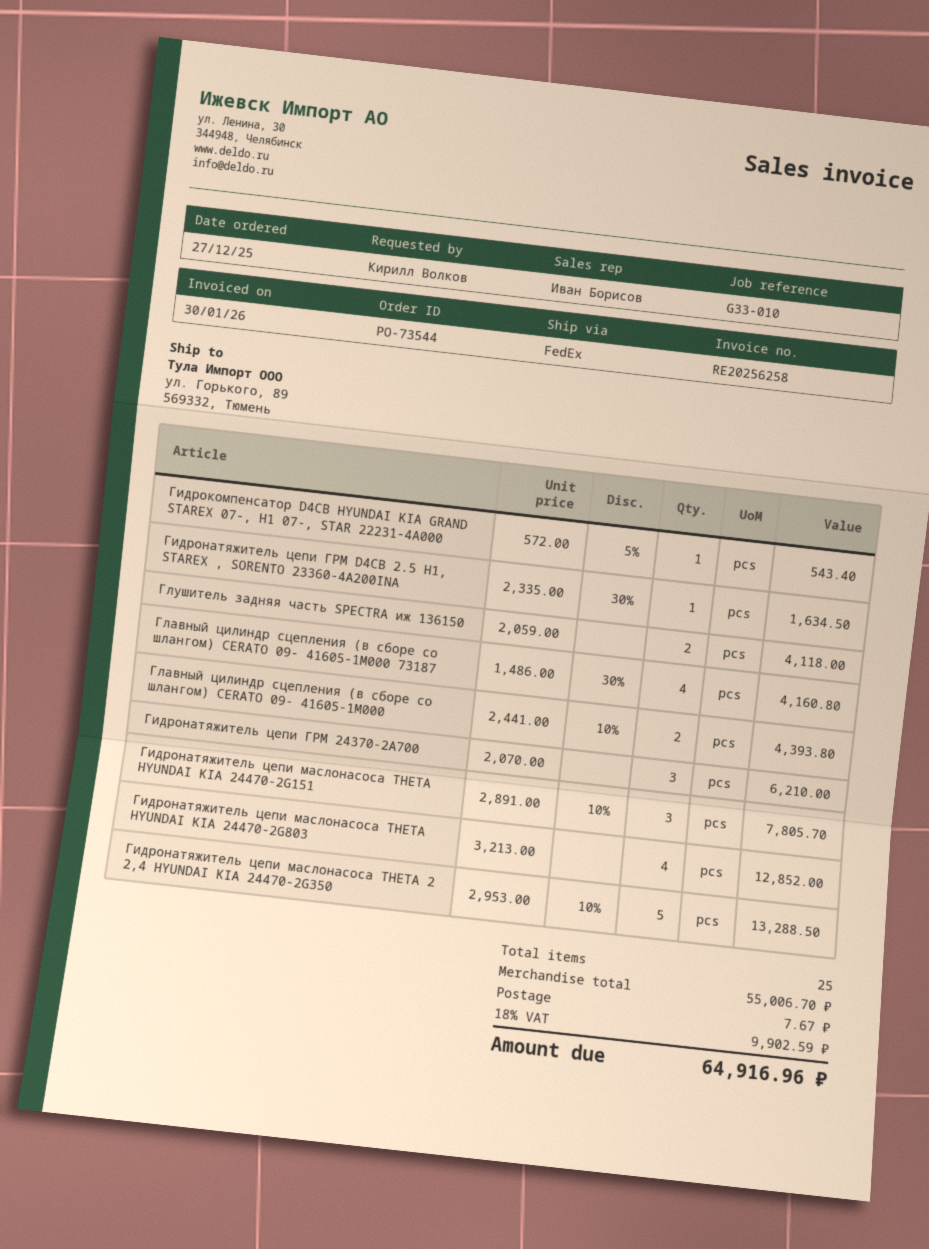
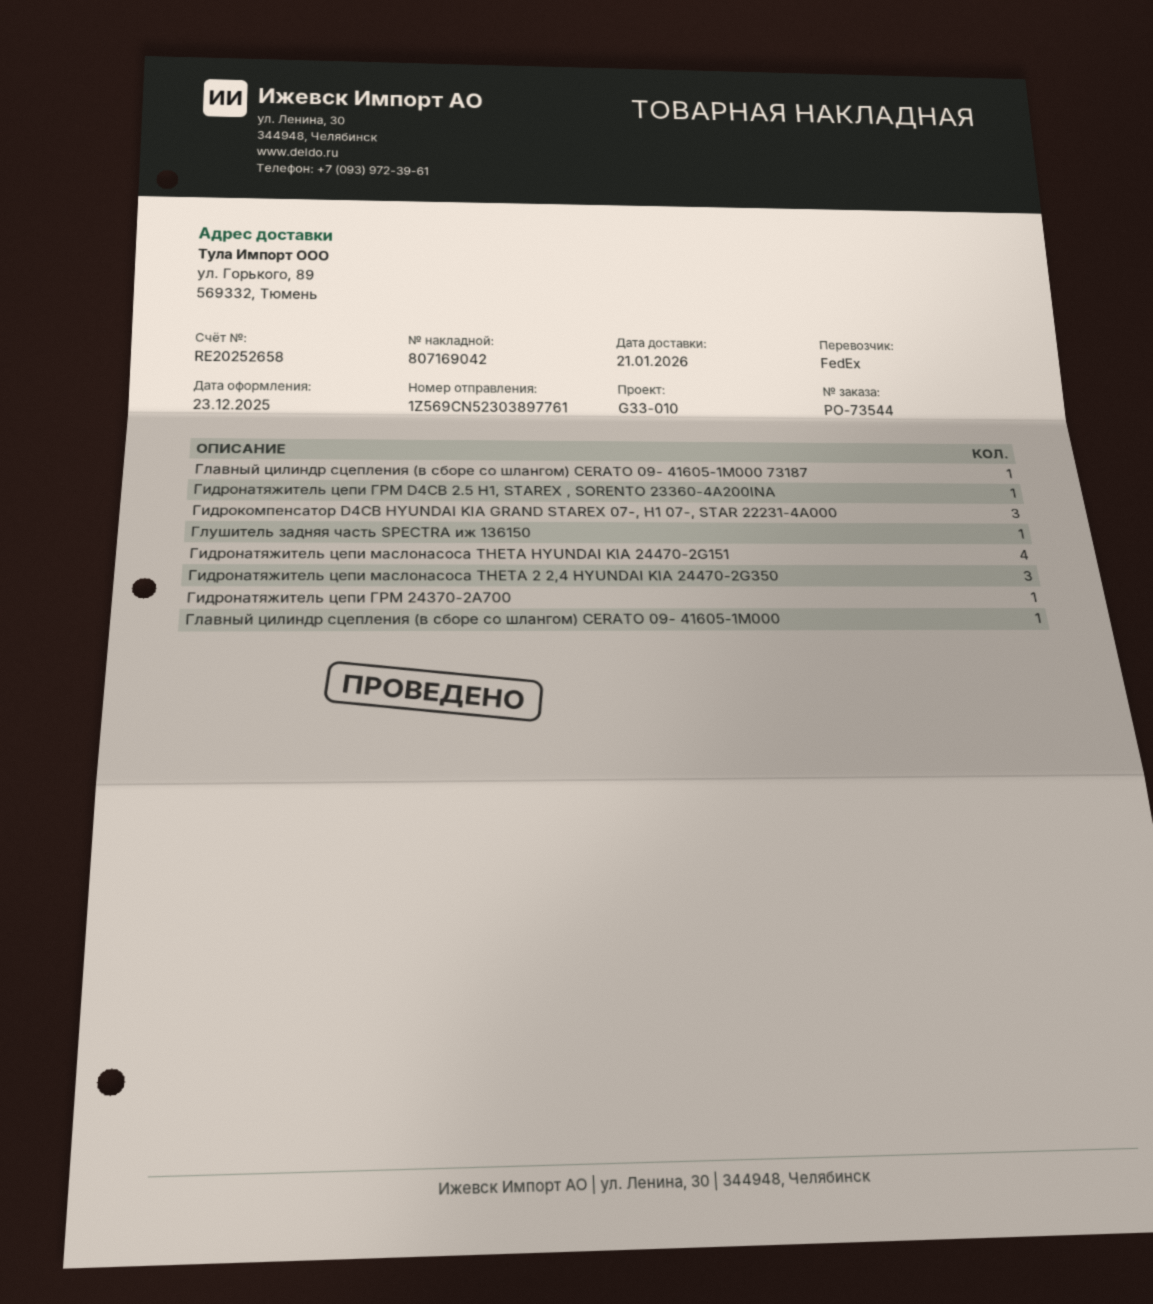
order date: 2025-12-27 -> 2025-12-23
invoice number: RE20256258 -> RE20252658
Гидрокомпенсатор D4CB HYUNDAI KIA GRAND STAREX 07-, H1 07-, STAR 22231-4A000: 1 -> 3
Глушитель задняя часть SPECTRA иж 136150: 2 -> 1
Главный цилиндр сцепления (в сборе со шлангом) CERATO 09- 41605-1M000 73187: 4 -> 1
Главный цилиндр сцепления (в сборе со шлангом) CERATO 09- 41605-1M000: 2 -> 1
Гидронатяжитель цепи ГРМ 24370-2A700: 3 -> 1
Гидронатяжитель цепи маслонасоса THETA HYUNDAI KIA 24470-2G151: 3 -> 4
Гидронатяжитель цепи маслонасоса THETA HYUNDAI KIA 24470-2G803: 4 -> none
Гидронатяжитель цепи маслонасоса THETA 2 2,4 HYUNDAI KIA 24470-2G350: 5 -> 3

